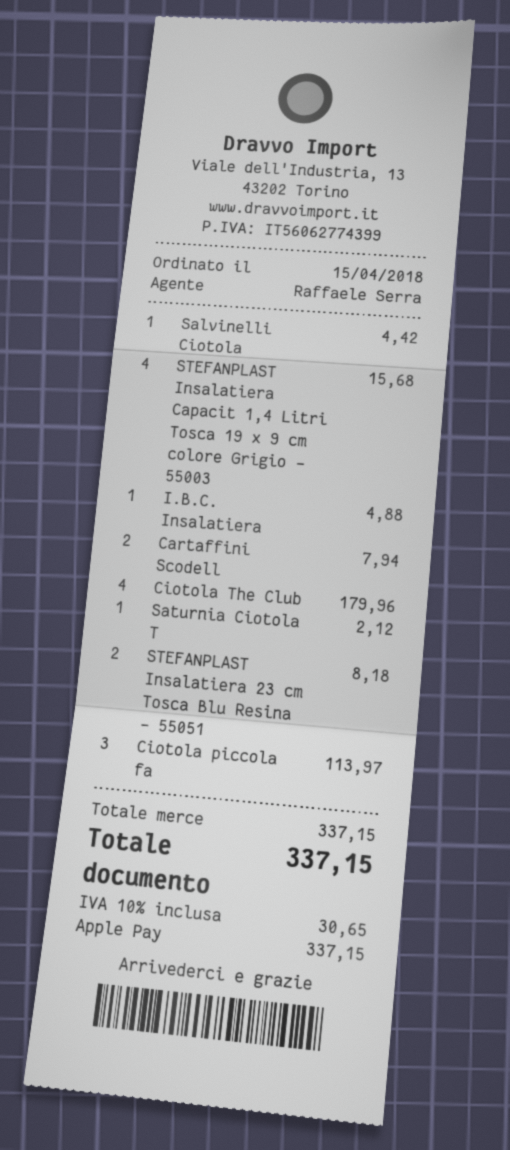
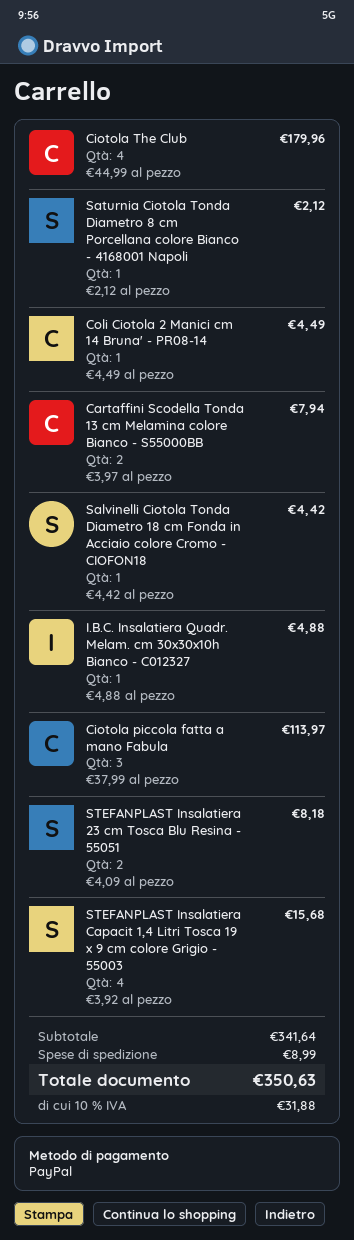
payment method: Apple Pay -> PayPal
Coli Ciotola 2 Manici cm 14 Bruna' - PR08-14: none -> 1 for 4.49
subtotal: 337.15 -> 341.64
shipping: none -> 8.99
tax: 10% = 30.65 -> 10% = 31.88
total: 337.15 -> 350.63

